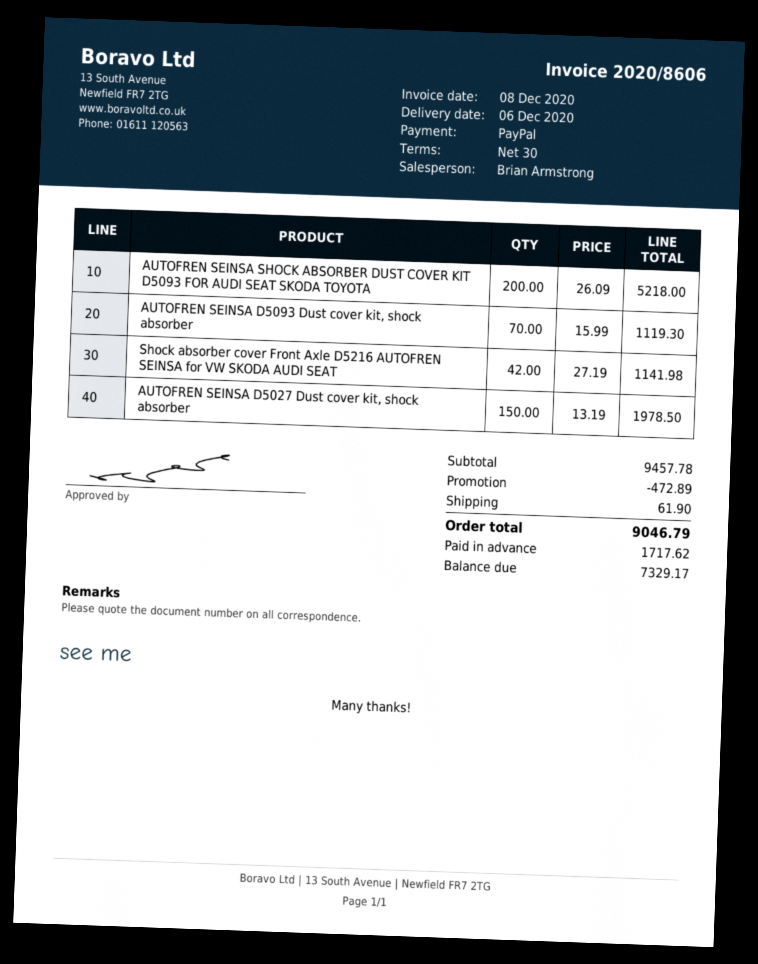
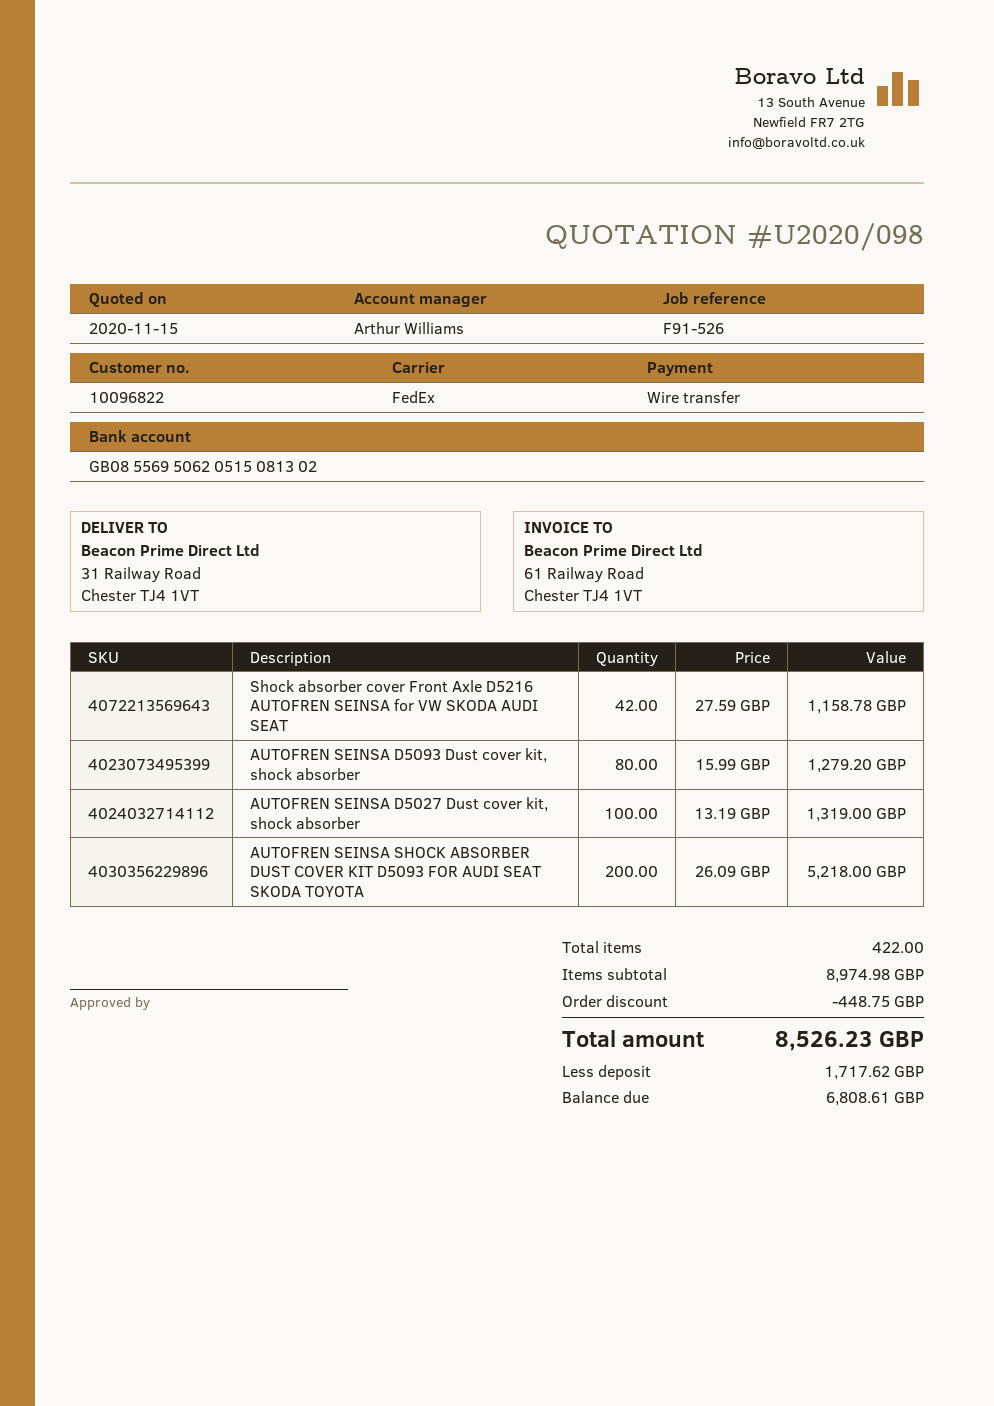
sales rep: Brian Armstrong -> Arthur Williams
payment method: PayPal -> bank transfer
AUTOFREN SEINSA D5093 Dust cover kit, shock absorber: 70 x 15.99 = 1119.30 -> 80 x 15.99 = 1279.20
Shock absorber cover Front Axle D5216 AUTOFREN SEINSA for VW SKODA AUDI SEAT: 42 x 27.19 = 1141.98 -> 42 x 27.59 = 1158.78
AUTOFREN SEINSA D5027 Dust cover kit, shock absorber: 150 x 13.19 = 1978.50 -> 100 x 13.19 = 1319.00
subtotal: 9457.78 -> 8974.98
discount: 472.89 -> 448.75
shipping: 61.90 -> none
total: 9046.79 -> 8526.23
balance: 7329.17 -> 6808.61

